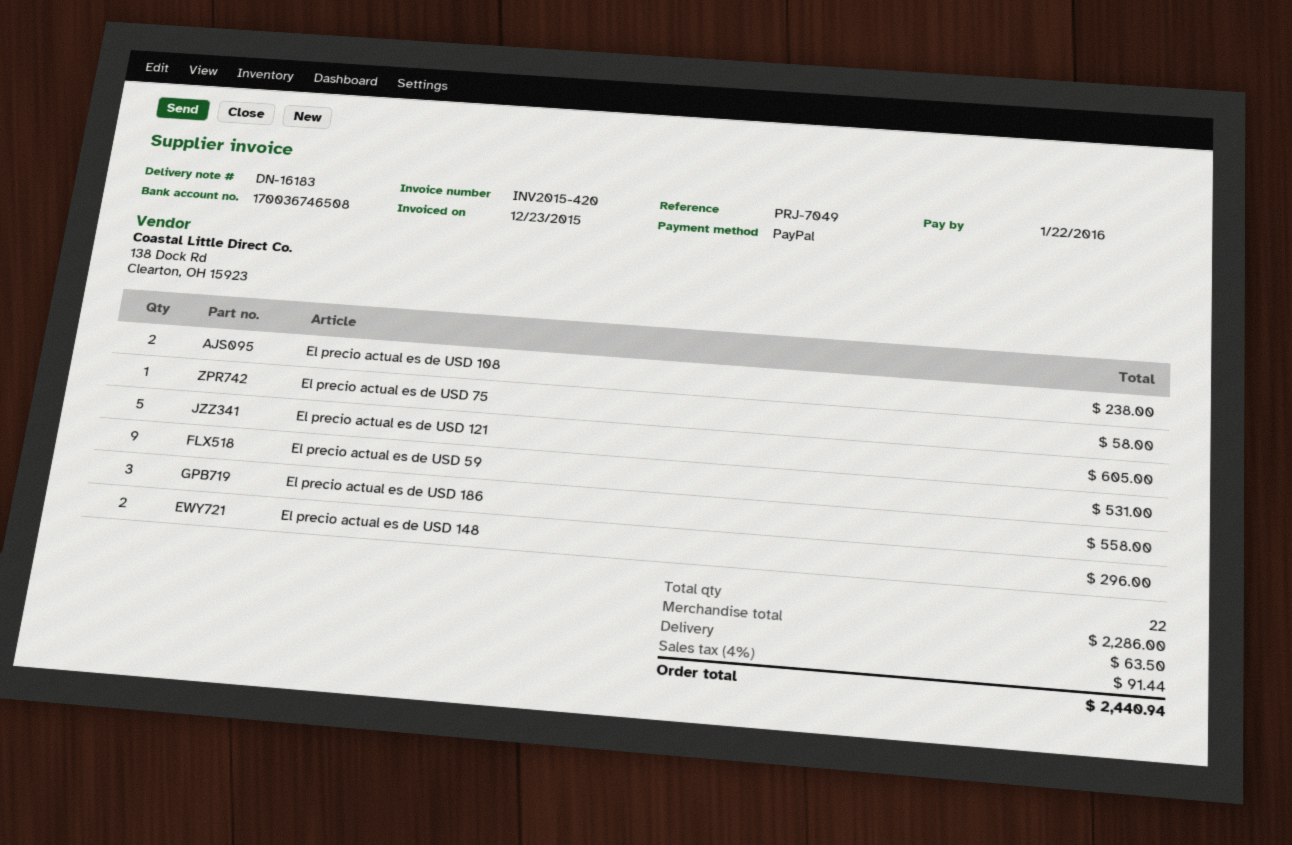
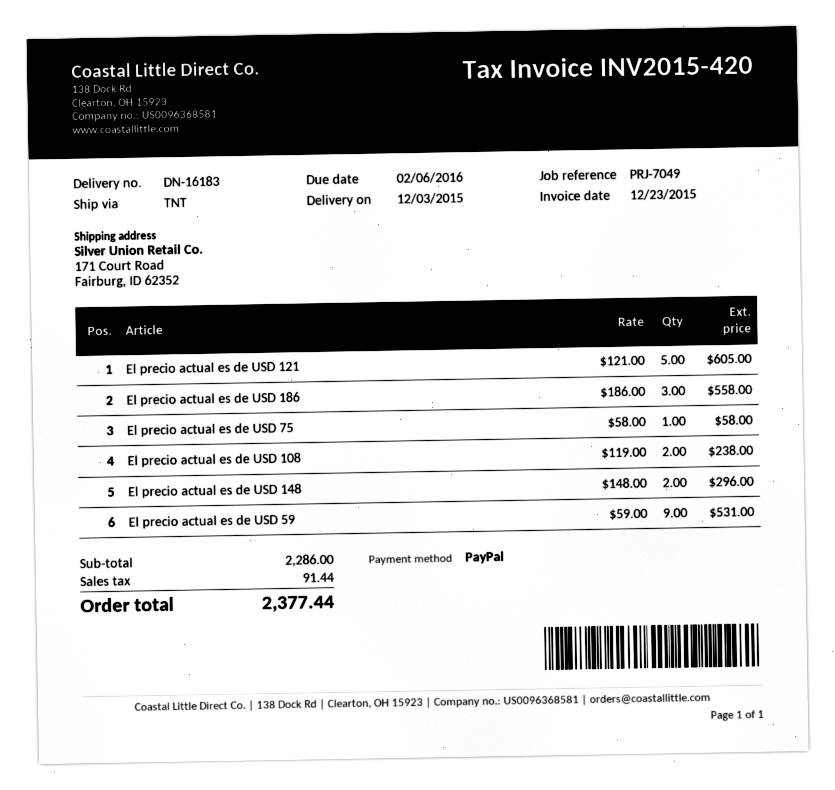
due date: 2016-01-22 -> 2016-02-06
shipping: 63.50 -> none
total: 2440.94 -> 2377.44

